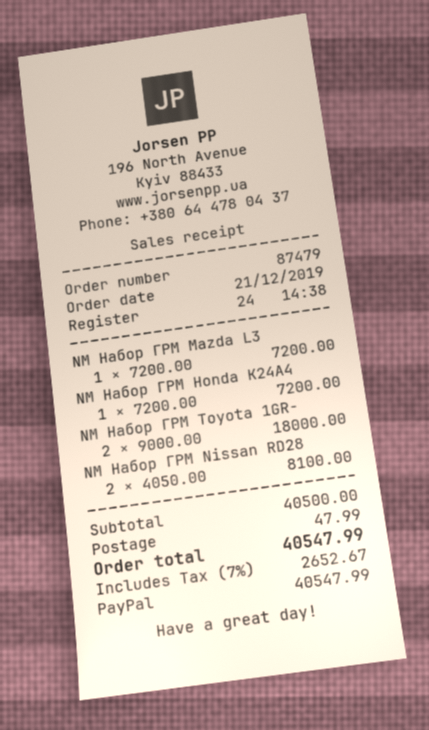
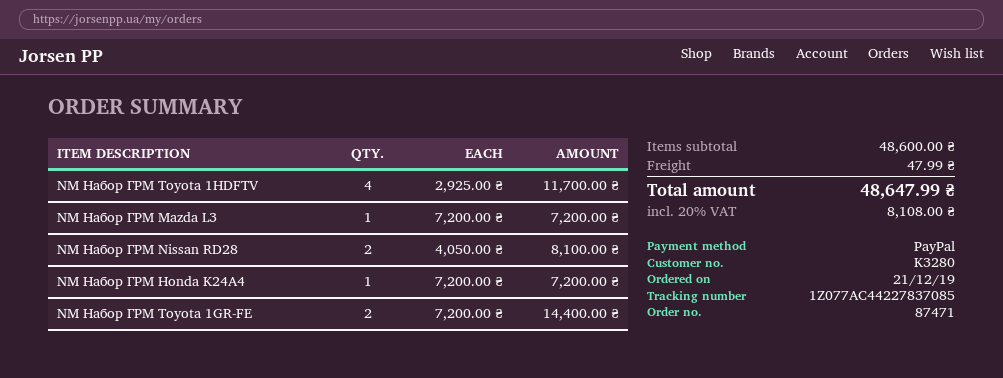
order number: 87479 -> 87471
NM Набор ГРМ Toyota 1GR-: 2 x 9000.00 = 18000.00 -> 2 x 7200.00 = 14400.00
NM Набор ГРМ Toyota 1HDFTV: none -> 4 x 2925.00 = 11700.00
subtotal: 40500.00 -> 48600.00
tax: 7% = 2652.67 -> 20% = 8108.00
total: 40547.99 -> 48647.99

